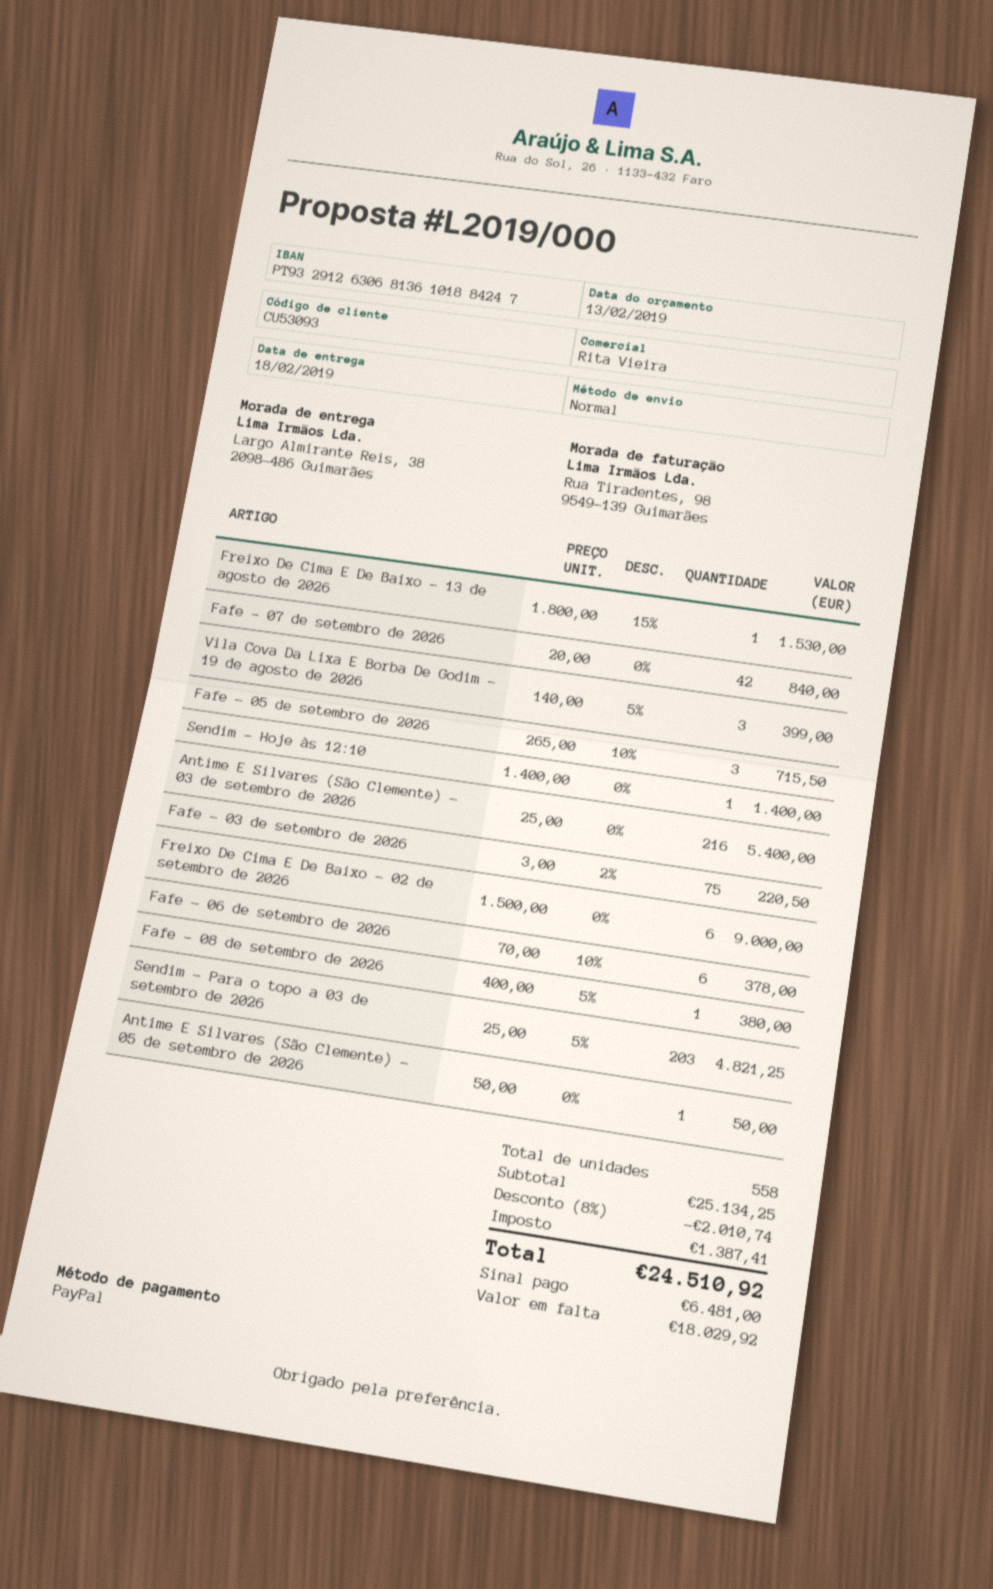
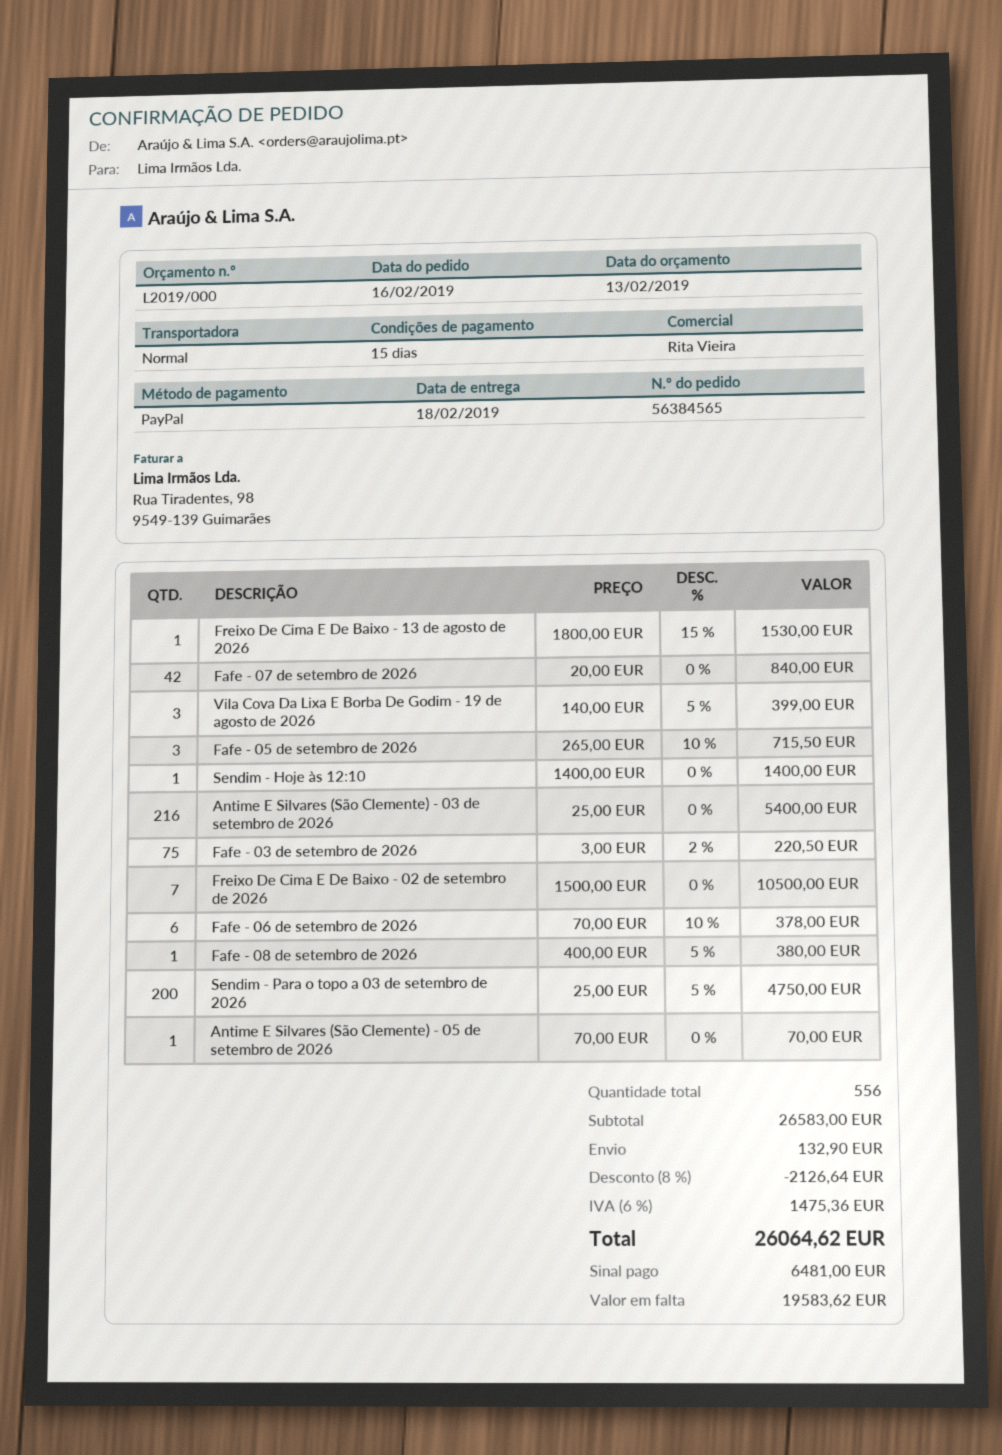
Freixo De Cima E De Baixo - 02 de setembro de 2026: 6 x 1500.00 = 9000.00 -> 7 x 1500.00 = 10500.00
Sendim - Para o topo a 03 de setembro de 2026: 203 x 25.00 - 5% = 4821.25 -> 200 x 25.00 - 5% = 4750.00
Antime E Silvares (São Clemente) - 05 de setembro de 2026: 1 x 50.00 = 50.00 -> 1 x 70.00 = 70.00
total quantity: 558 -> 556
subtotal: 25134.25 -> 26583.00
discount: 8% = 2010.74 -> 8% = 2126.64
shipping: none -> 132.90
tax: 1387.41 -> 1475.36
total: 24510.92 -> 26064.62
balance: 18029.92 -> 19583.62

